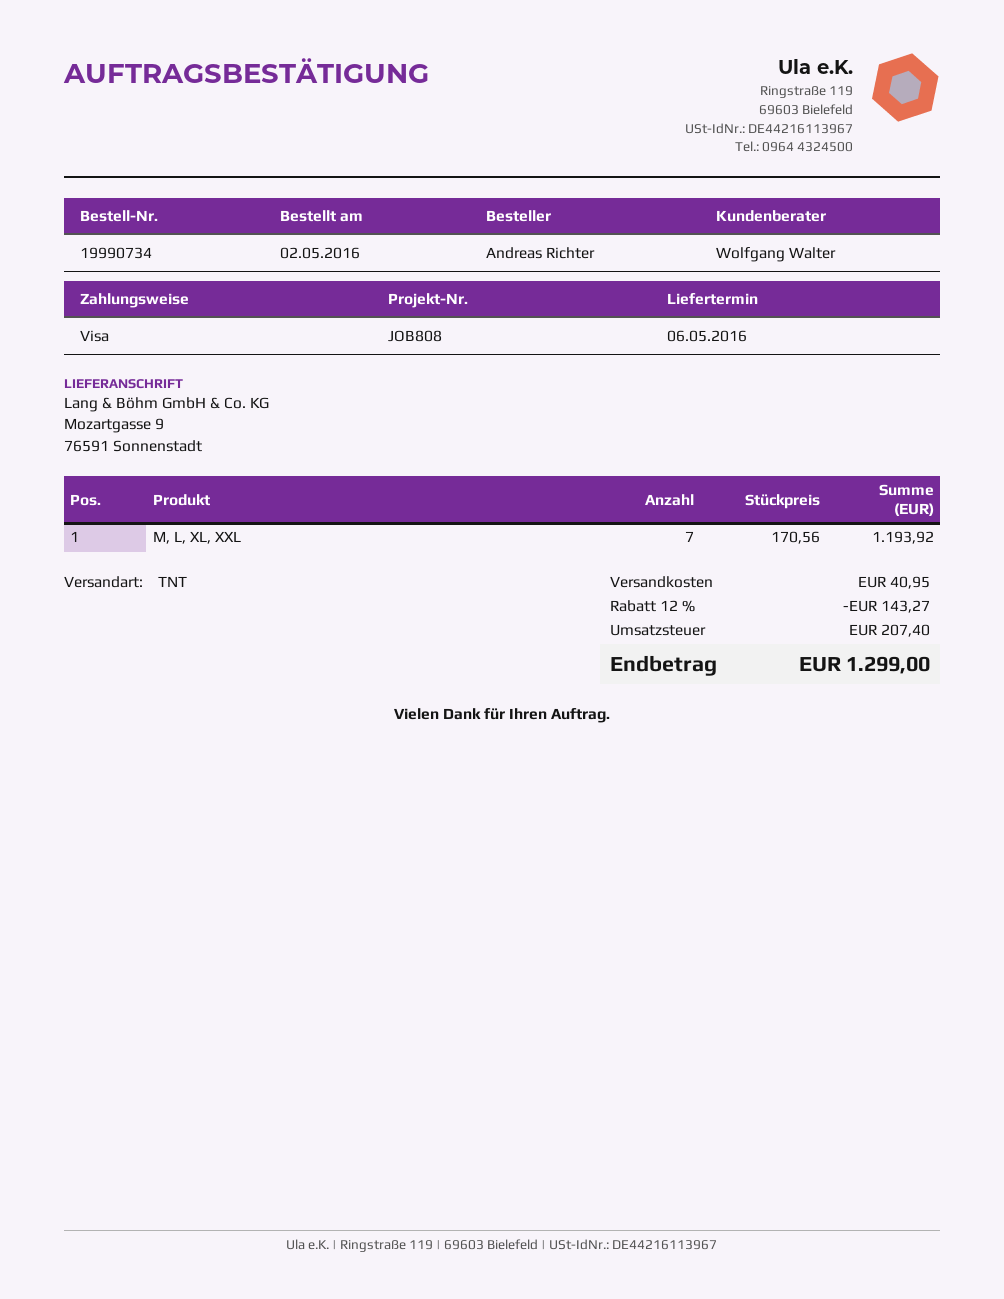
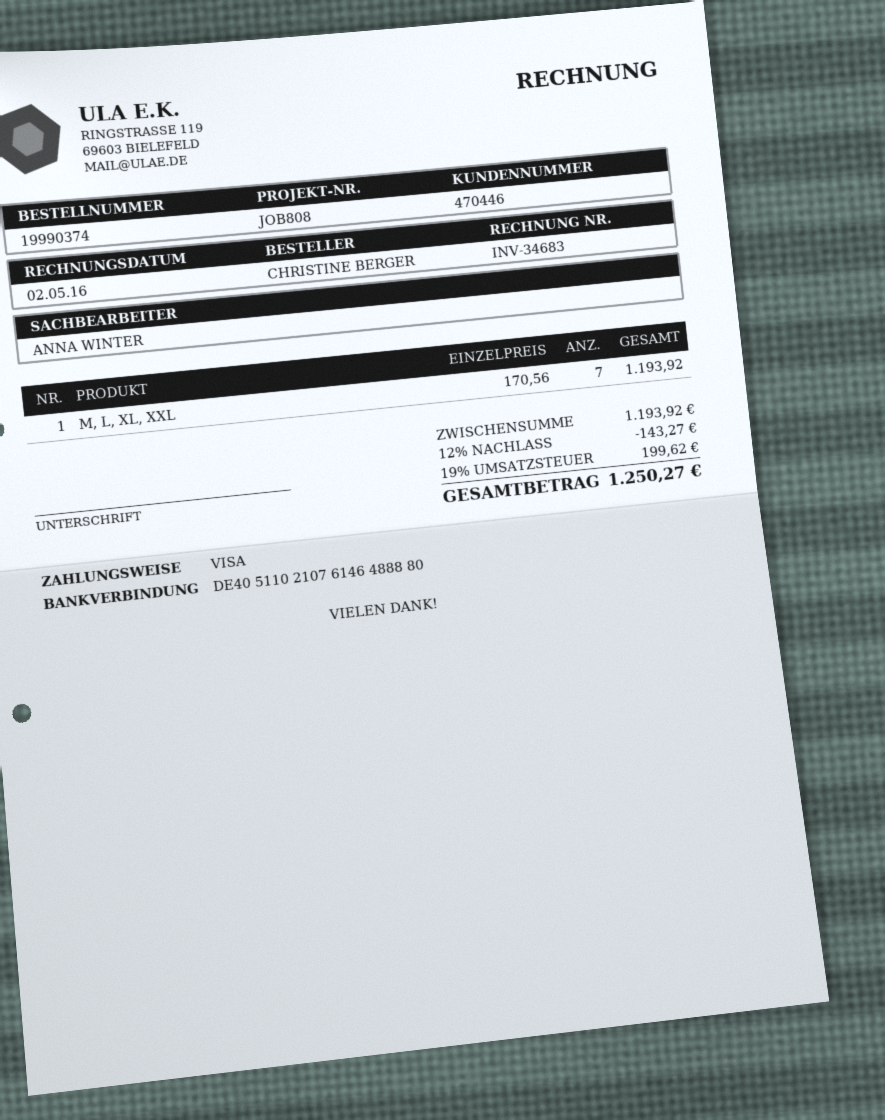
order number: 19990734 -> 19990374
ordered by: Andreas Richter -> CHRISTINE BERGER
sales rep: Wolfgang Walter -> ANNA WINTER
shipping: 40.95 -> none
tax: 207.40 -> 199.62
total: 1299.00 -> 1250.27

